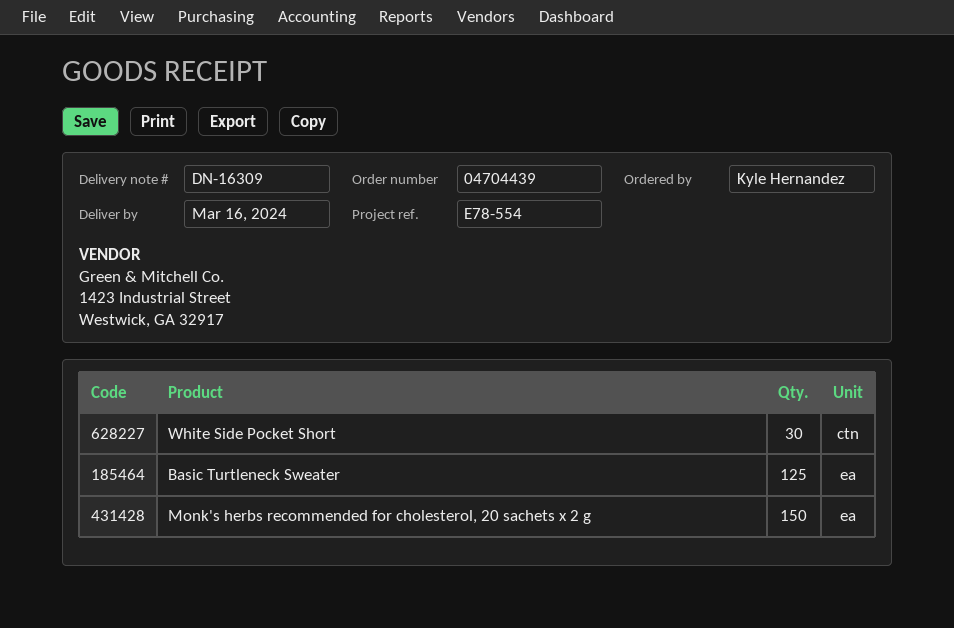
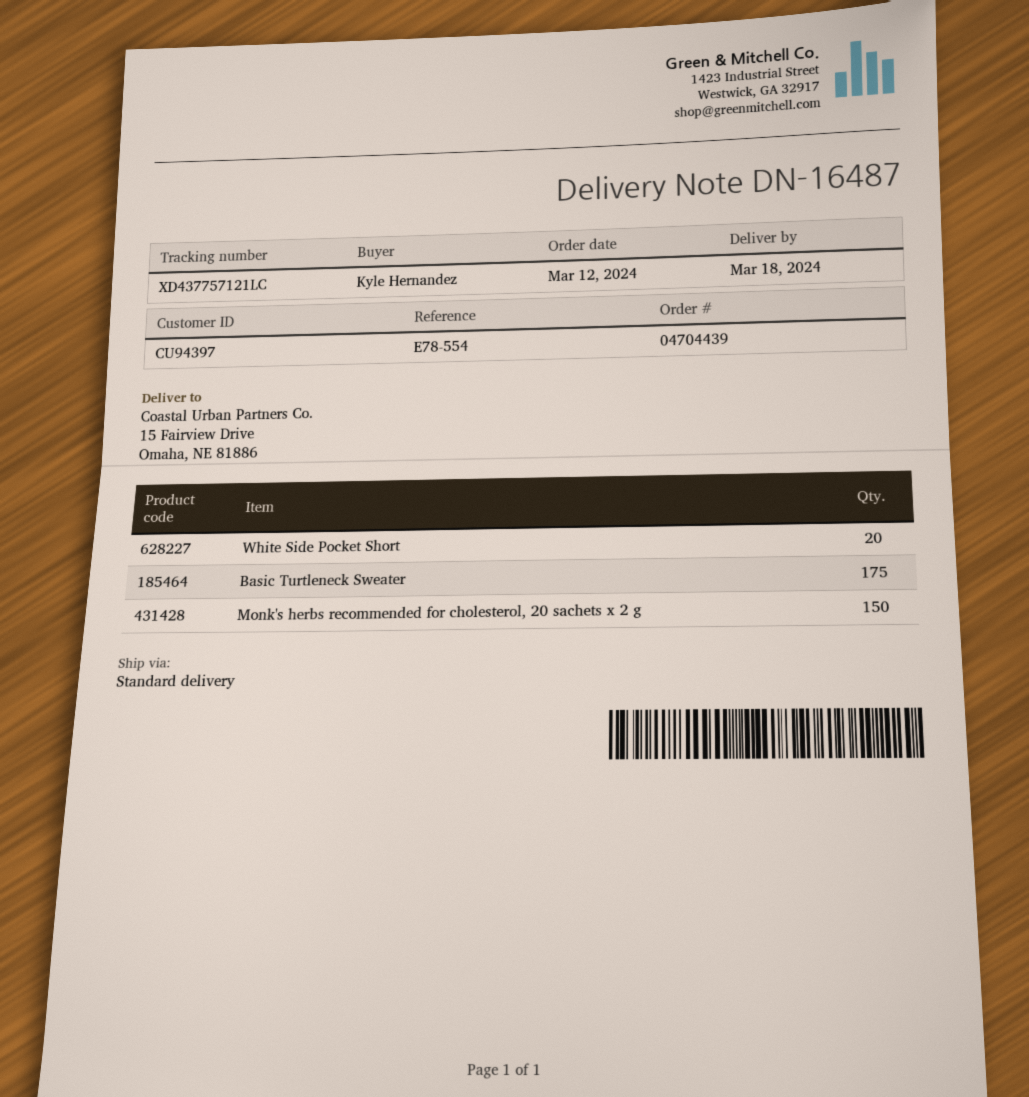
delivery note number: DN-16309 -> DN-16487
delivery date: 2024-03-16 -> 2024-03-18
White Side Pocket Short: 30 -> 20
Basic Turtleneck Sweater: 125 -> 175

